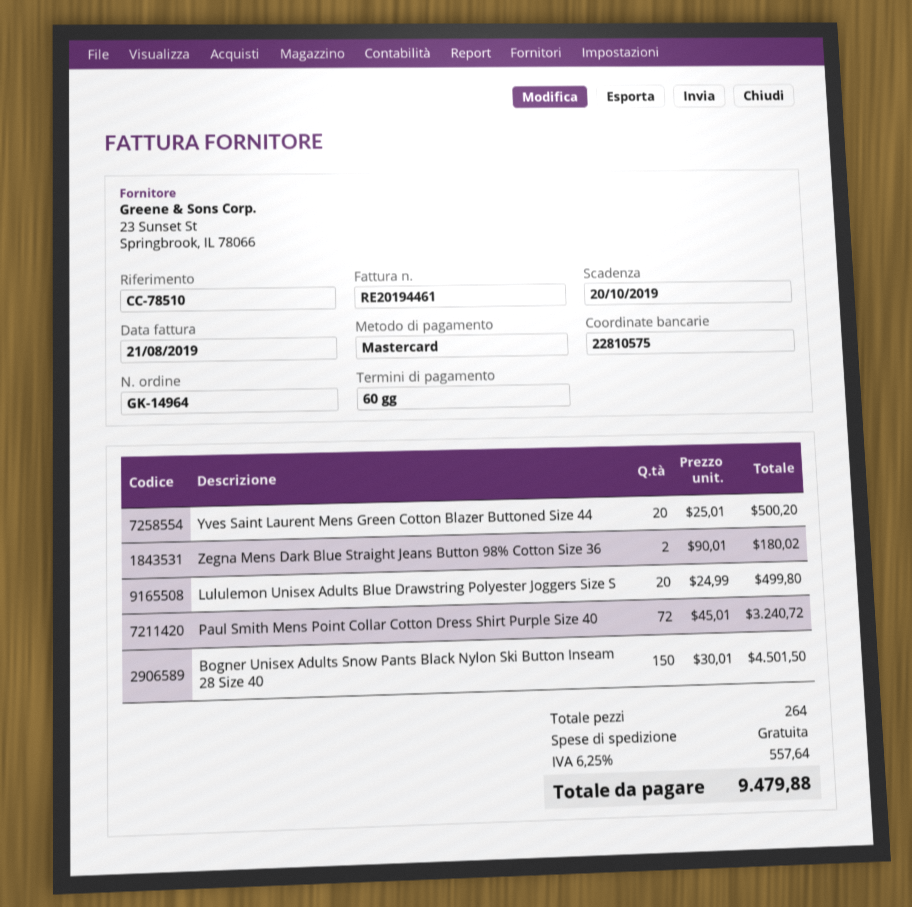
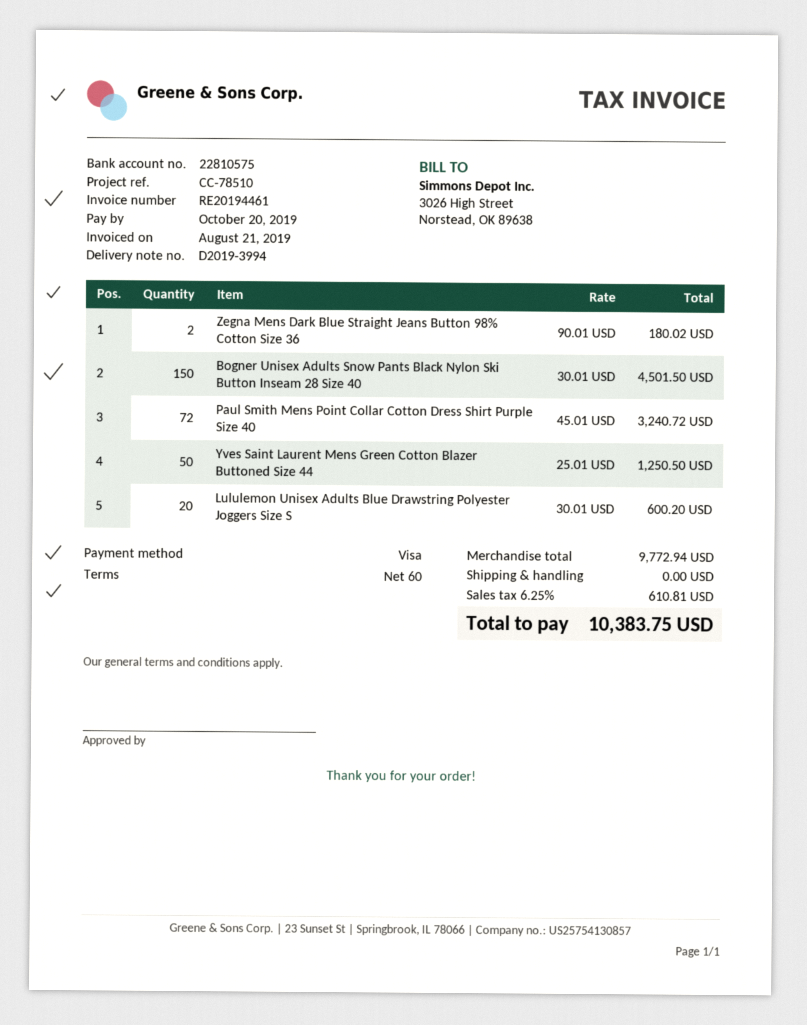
payment method: Mastercard -> Visa
Yves Saint Laurent Mens Green Cotton Blazer Buttoned Size 44: 20 x 25.01 = 500.20 -> 50 x 25.01 = 1250.50
Lululemon Unisex Adults Blue Drawstring Polyester Joggers Size S: 20 x 24.99 = 499.80 -> 20 x 30.01 = 600.20
tax: 6.25% = 557.64 -> 6.25% = 610.81
total: 9479.88 -> 10383.75

